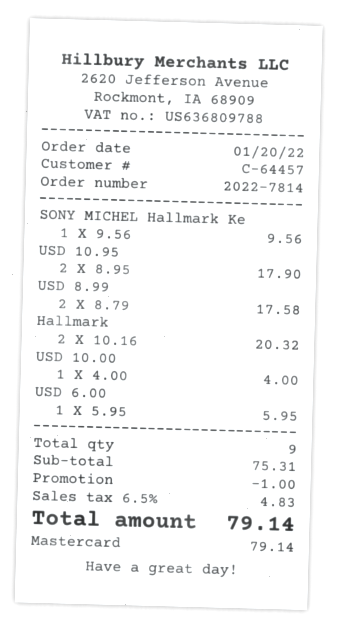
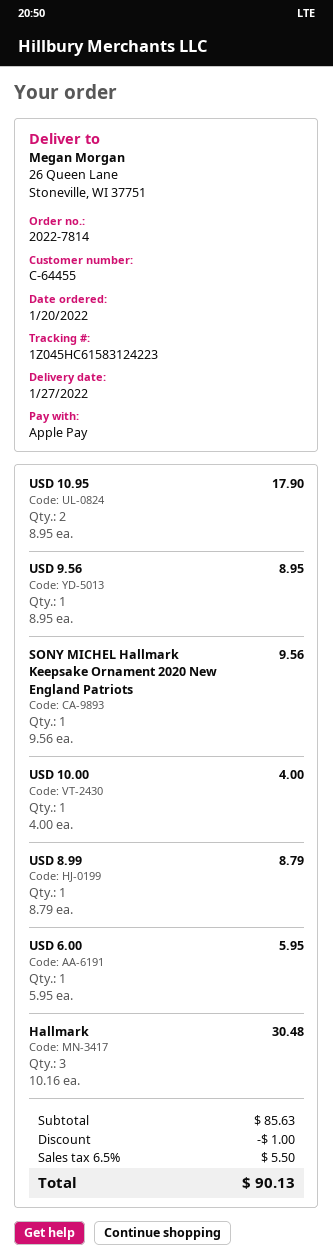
customer number: C-64457 -> C-64455
payment method: Mastercard -> Apple Pay
USD 8.99: 2 x 8.79 = 17.58 -> 1 x 8.79 = 8.79
Hallmark: 2 x 10.16 = 20.32 -> 3 x 10.16 = 30.48
USD 9.56: none -> 1 x 8.95 = 8.95
subtotal: 75.31 -> 85.63
tax: 6.5% = 4.83 -> 6.5% = 5.50
total: 79.14 -> 90.13

